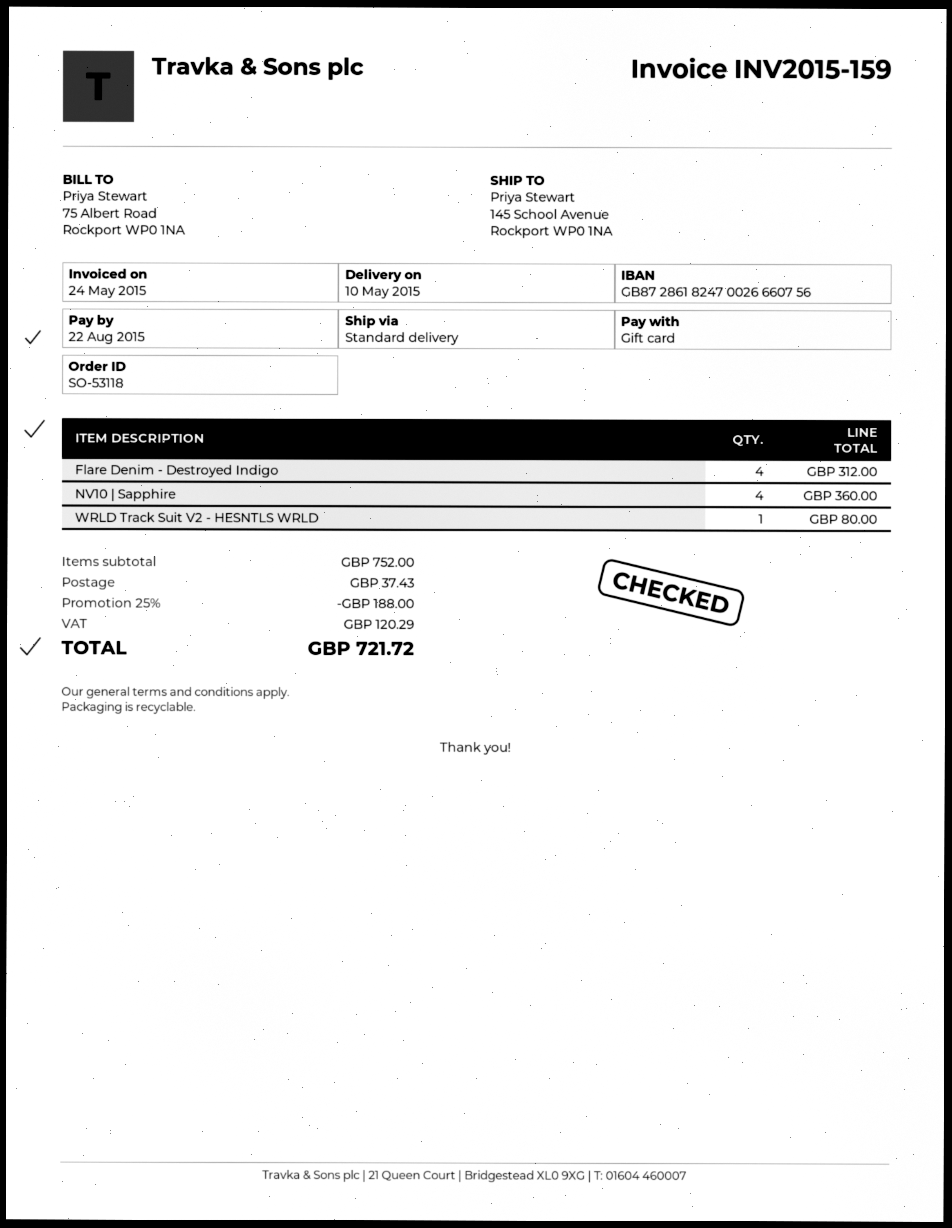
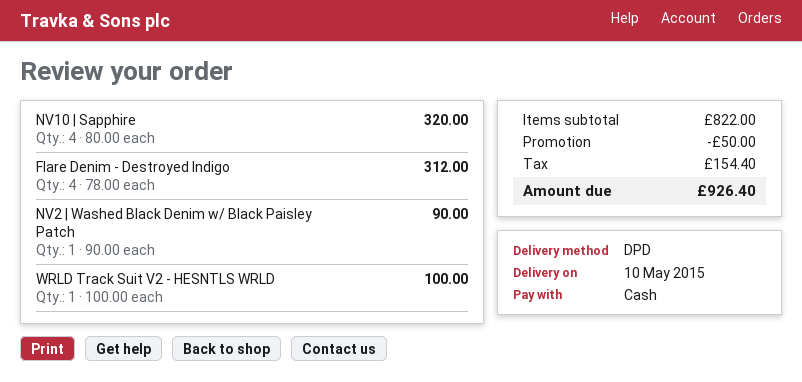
payment method: gift card -> cash
shipping method: standard -> DPD
NV10 | Sapphire: 4 for 360.00 -> 4 for 320.00
WRLD Track Suit V2 - HESNTLS WRLD: 1 for 80.00 -> 1 for 100.00
NV2 | Washed Black Denim w/ Black Paisley Patch: none -> 1 for 90.00
subtotal: 752.00 -> 822.00
discount: 188.00 -> 50.00
shipping: 37.43 -> none
tax: 120.29 -> 154.40
total: 721.72 -> 926.40

